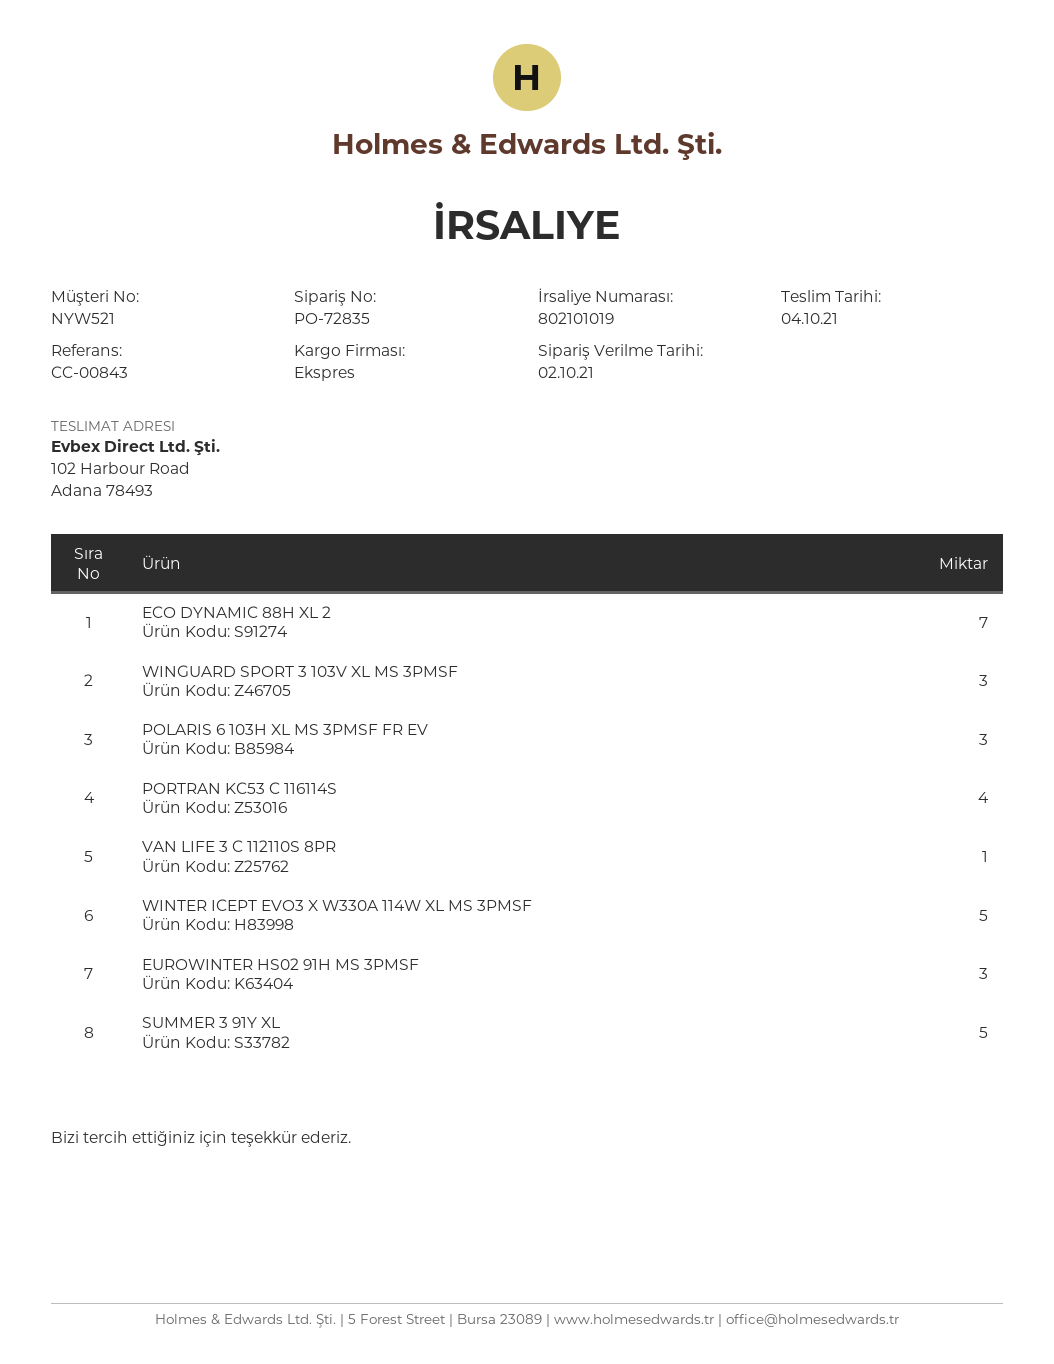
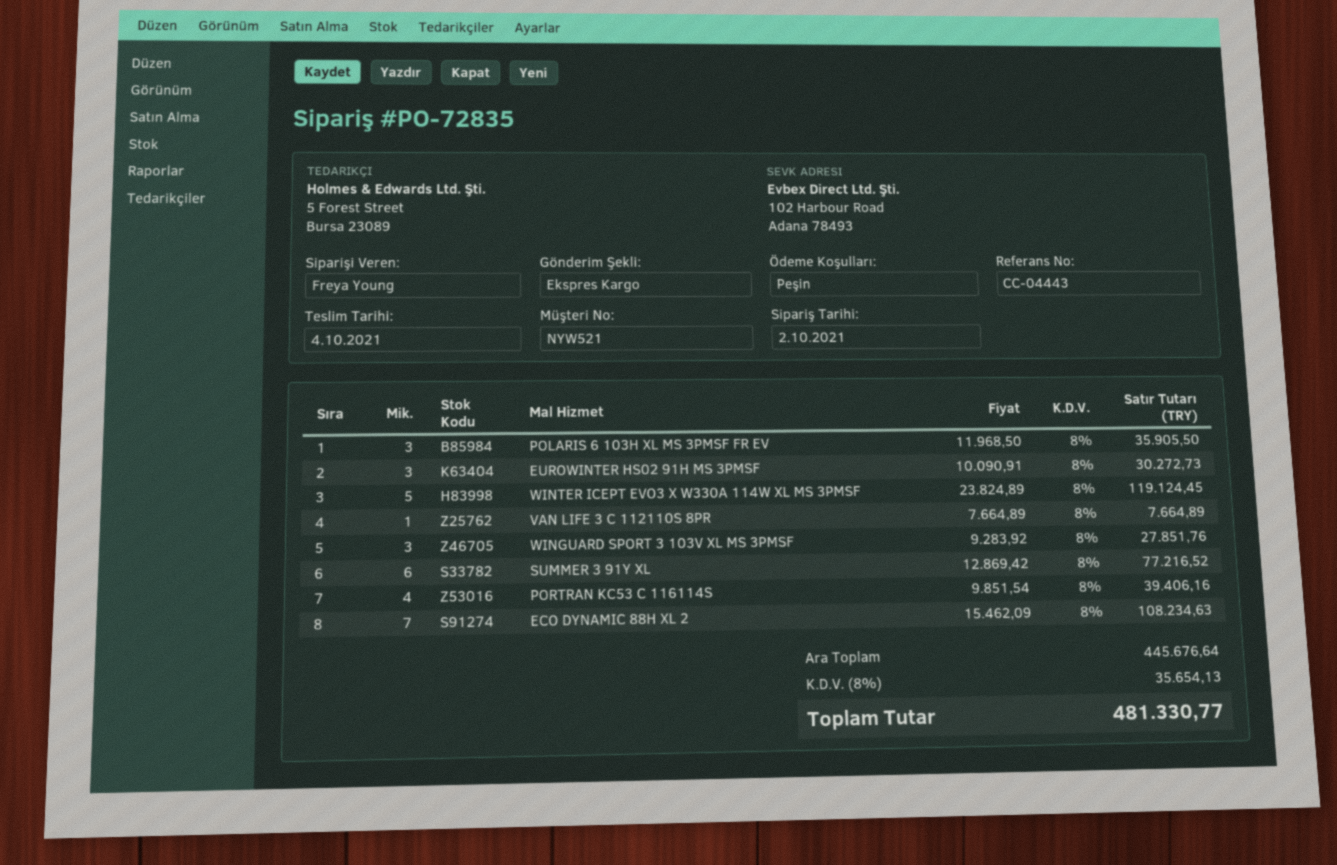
reference: CC-00843 -> CC-04443
SUMMER 3 91Y XL: 5 -> 6

